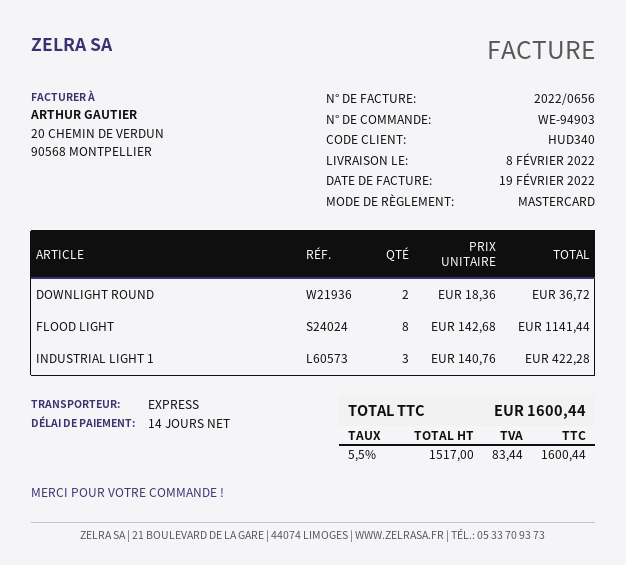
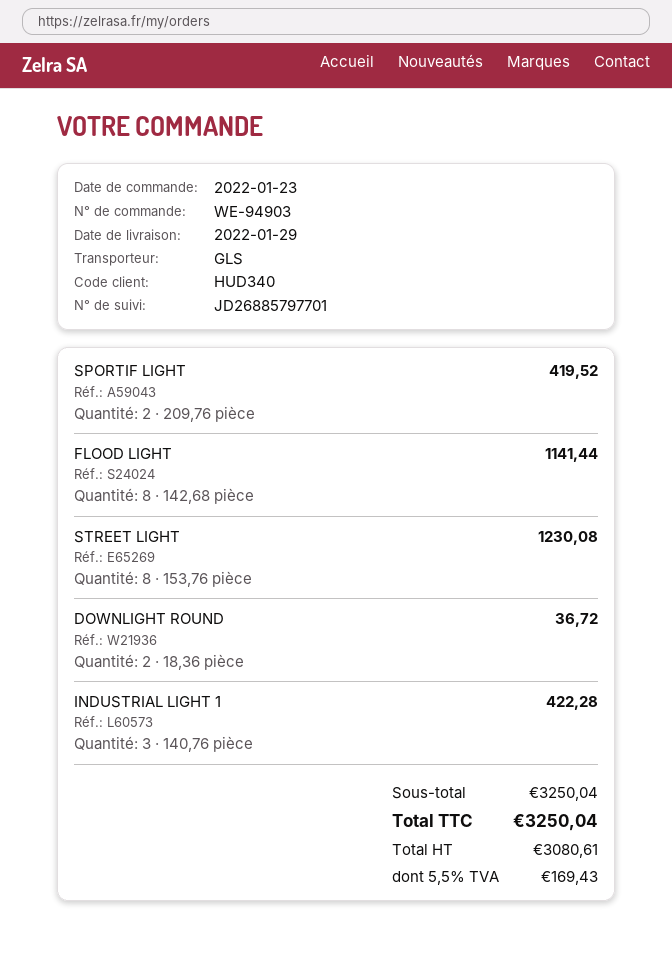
delivery date: 2022-02-08 -> 2022-01-29
shipping method: express -> GLS
SPORTIF LIGHT: none -> 2 x 209.76 = 419.52
STREET LIGHT: none -> 8 x 153.76 = 1230.08
net: 1517.00 -> 3080.61
tax: 5.5% = 83.44 -> 5.5% = 169.43
total: 1600.44 -> 3250.04

